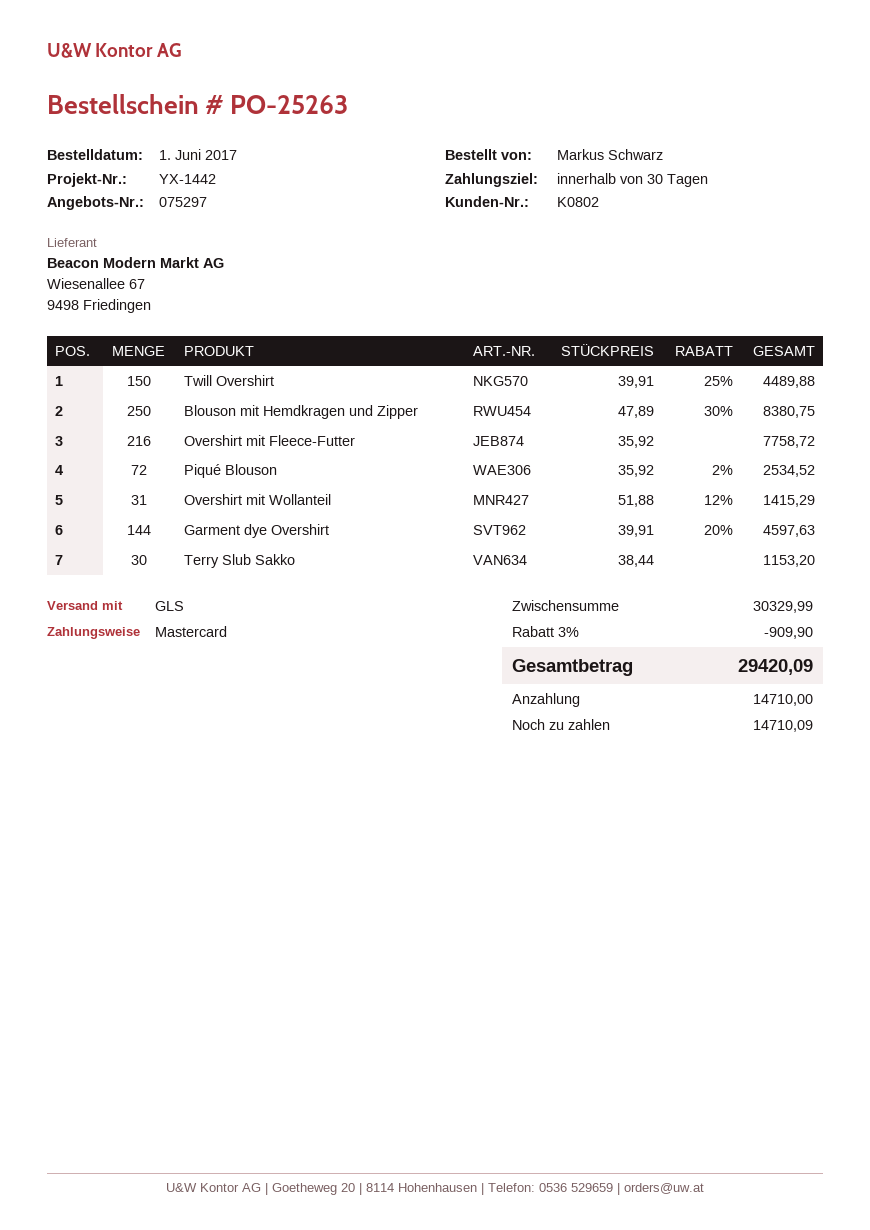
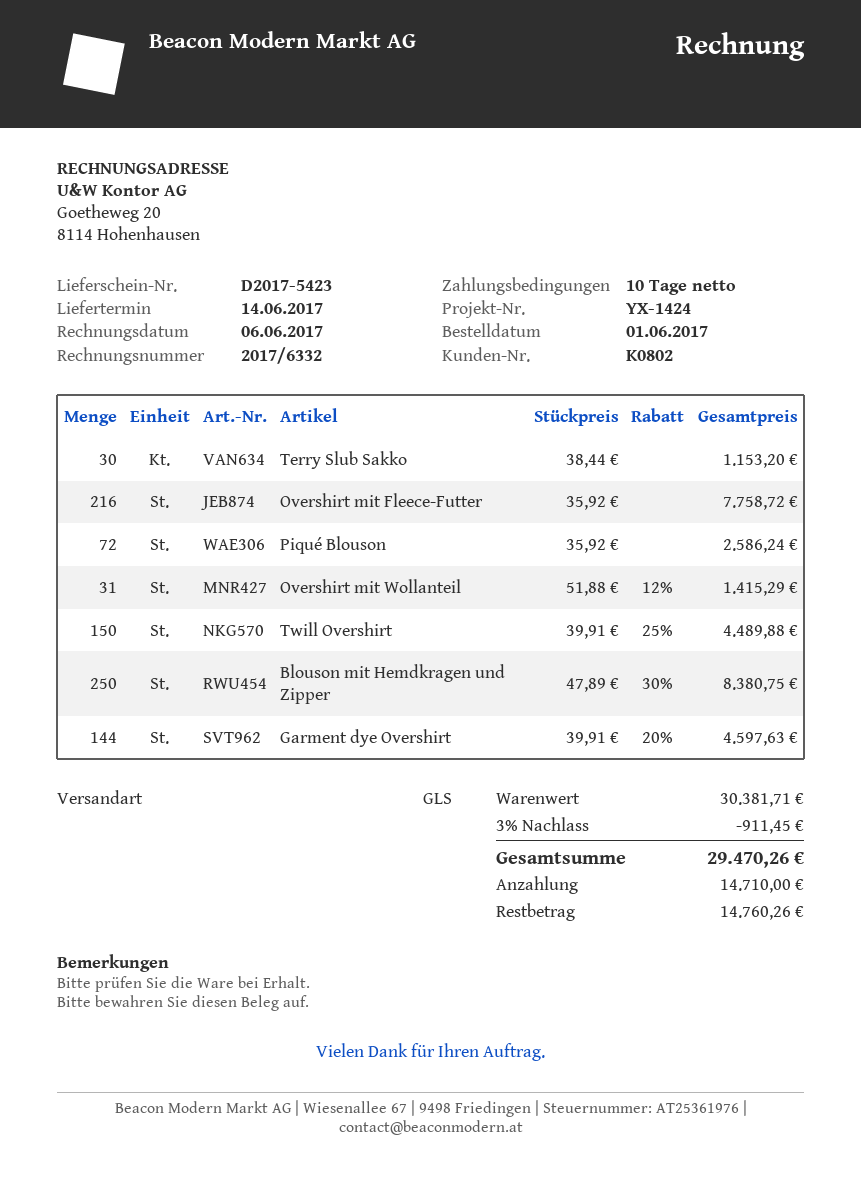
payment terms: 30 days -> 10 days
reference: YX-1442 -> YX-1424
Piqué Blouson: 72 x 35.92 - 2% = 2534.52 -> 72 x 35.92 = 2586.24
subtotal: 30329.99 -> 30381.71
discount: 3% = 909.90 -> 3% = 911.45
total: 29420.09 -> 29470.26
balance: 14710.09 -> 14760.26

